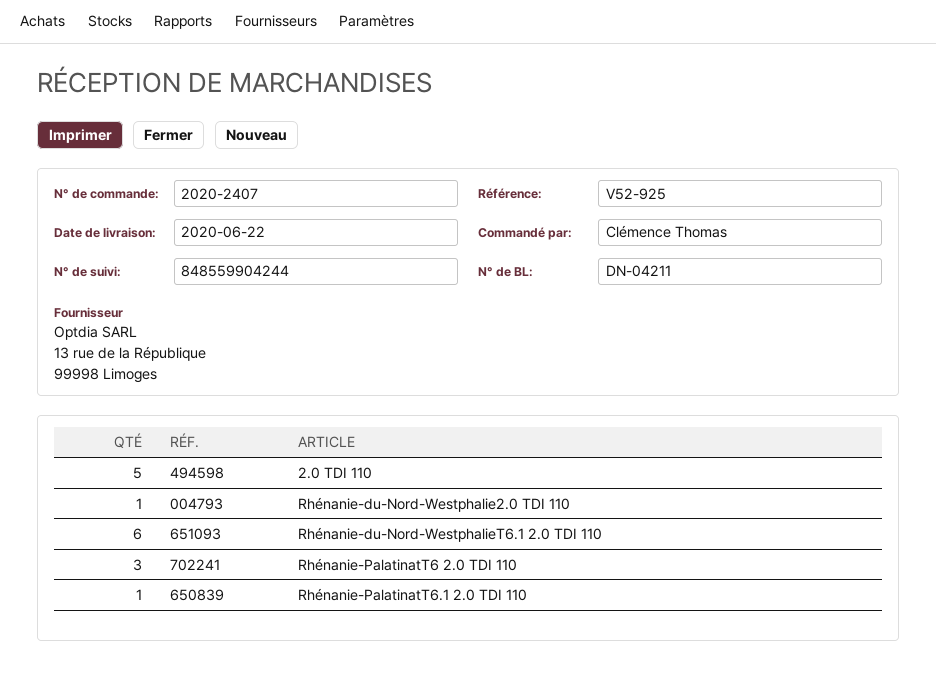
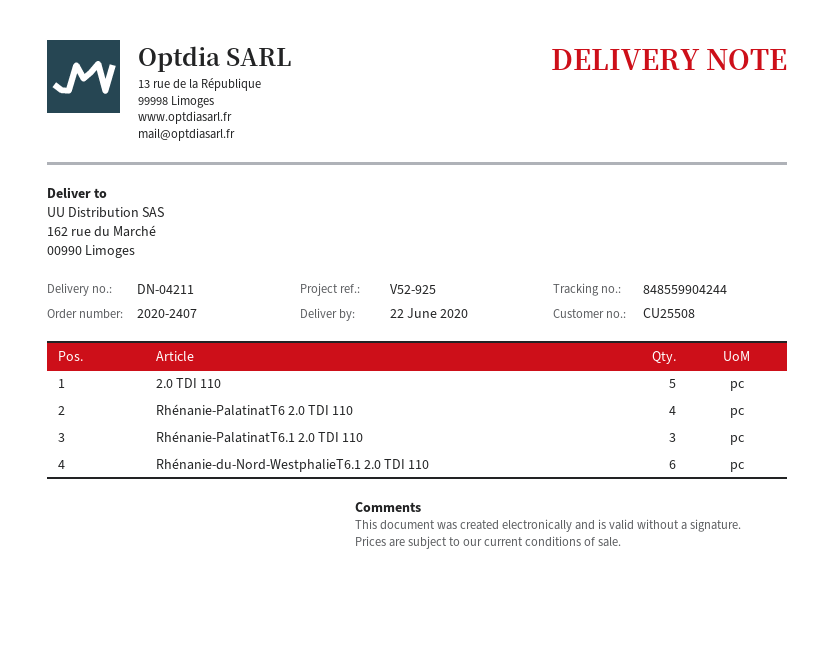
Rhénanie-du-Nord-Westphalie2.0 TDI 110: 1 -> none
Rhénanie-PalatinatT6 2.0 TDI 110: 3 -> 4
Rhénanie-PalatinatT6.1 2.0 TDI 110: 1 -> 3

